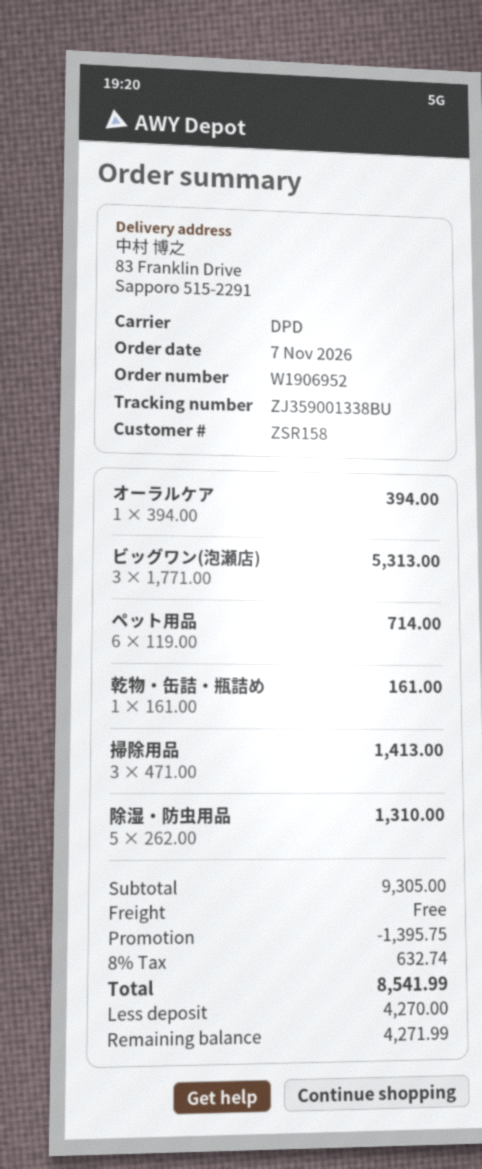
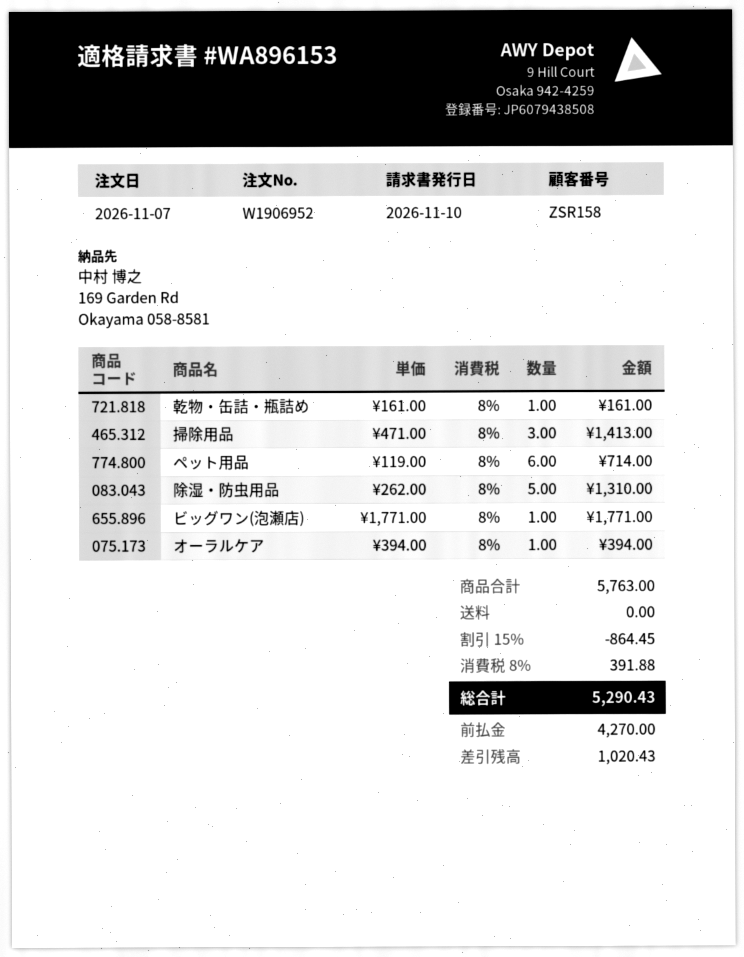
ship to: 83 Franklin Drive, Sapporo 515-2291 -> 169 Garden Rd, Okayama 058-8581
ビッグワン(泡瀬店): 3 x 1771.00 = 5313.00 -> 1 x 1771.00 = 1771.00
subtotal: 9305.00 -> 5763.00
discount: 1395.75 -> 864.45
tax: 8% = 632.74 -> 8% = 391.88
total: 8541.99 -> 5290.43
balance: 4271.99 -> 1020.43

